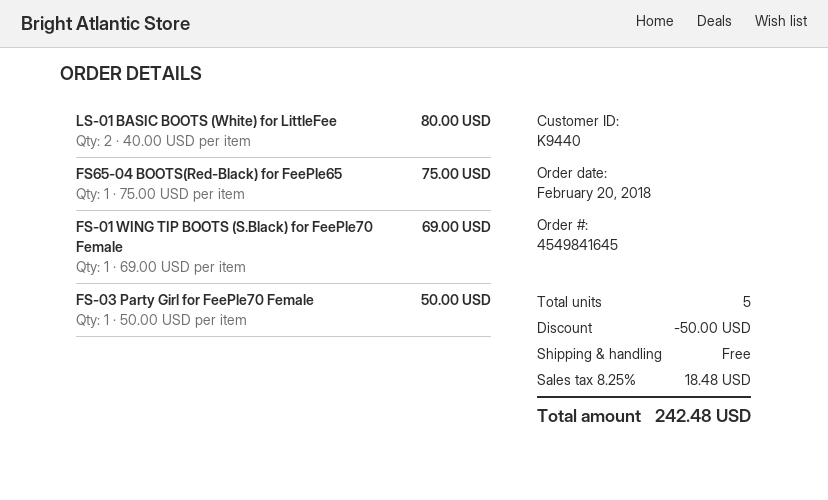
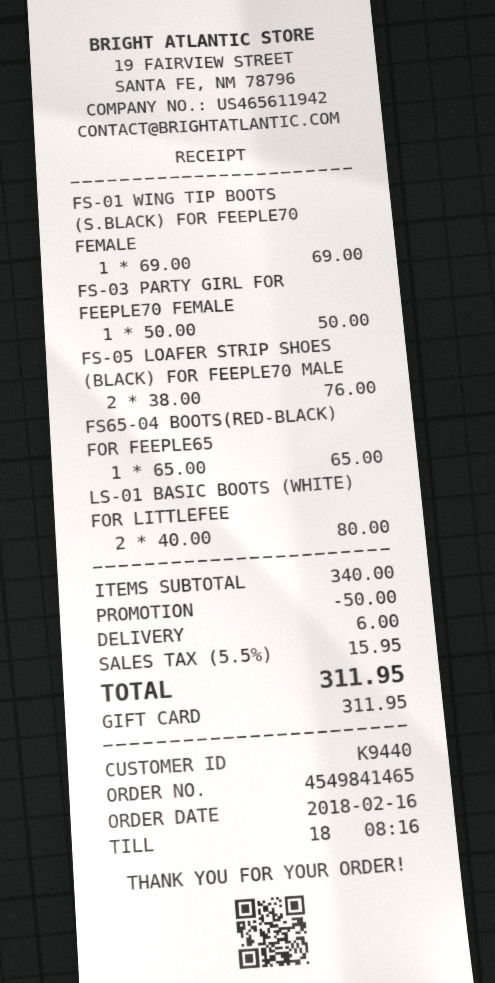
order number: 4549841645 -> 4549841465
order date: 2018-02-20 -> 2018-02-16
FS65-04 BOOTS(Red-Black) for FeePle65: 1 x 75.00 = 75.00 -> 1 x 65.00 = 65.00
FS-05 LOAFER STRIP SHOES (BLACK) FOR FEEPLE70 MALE: none -> 2 x 38.00 = 76.00
shipping: 0.00 -> 6.00
tax: 8.25% = 18.48 -> 5.5% = 15.95
total: 242.48 -> 311.95

